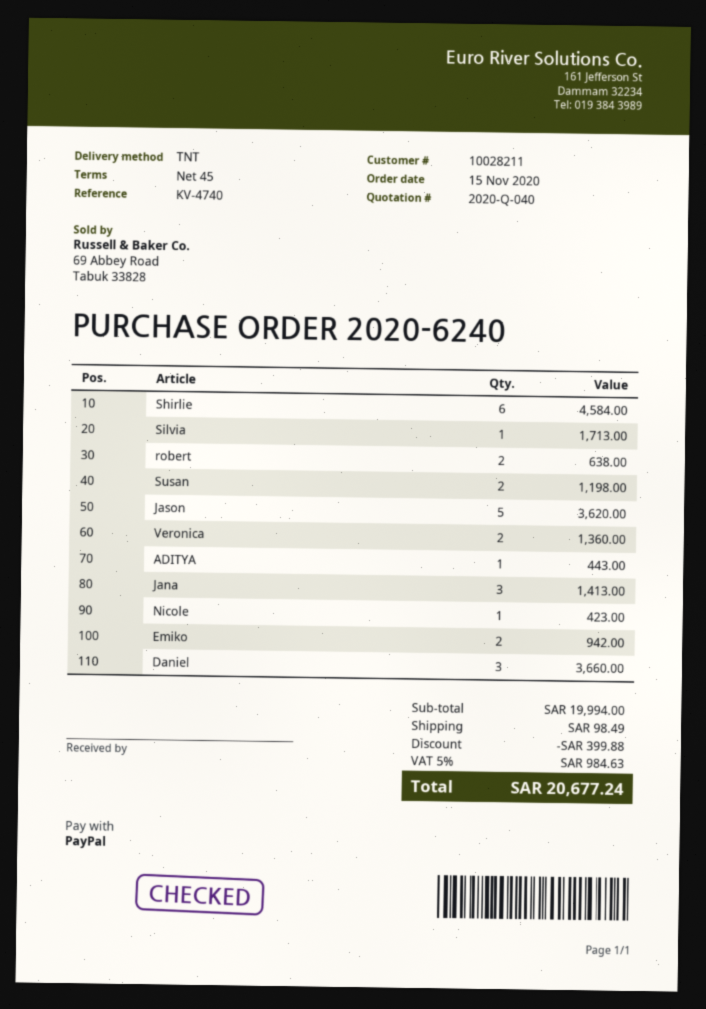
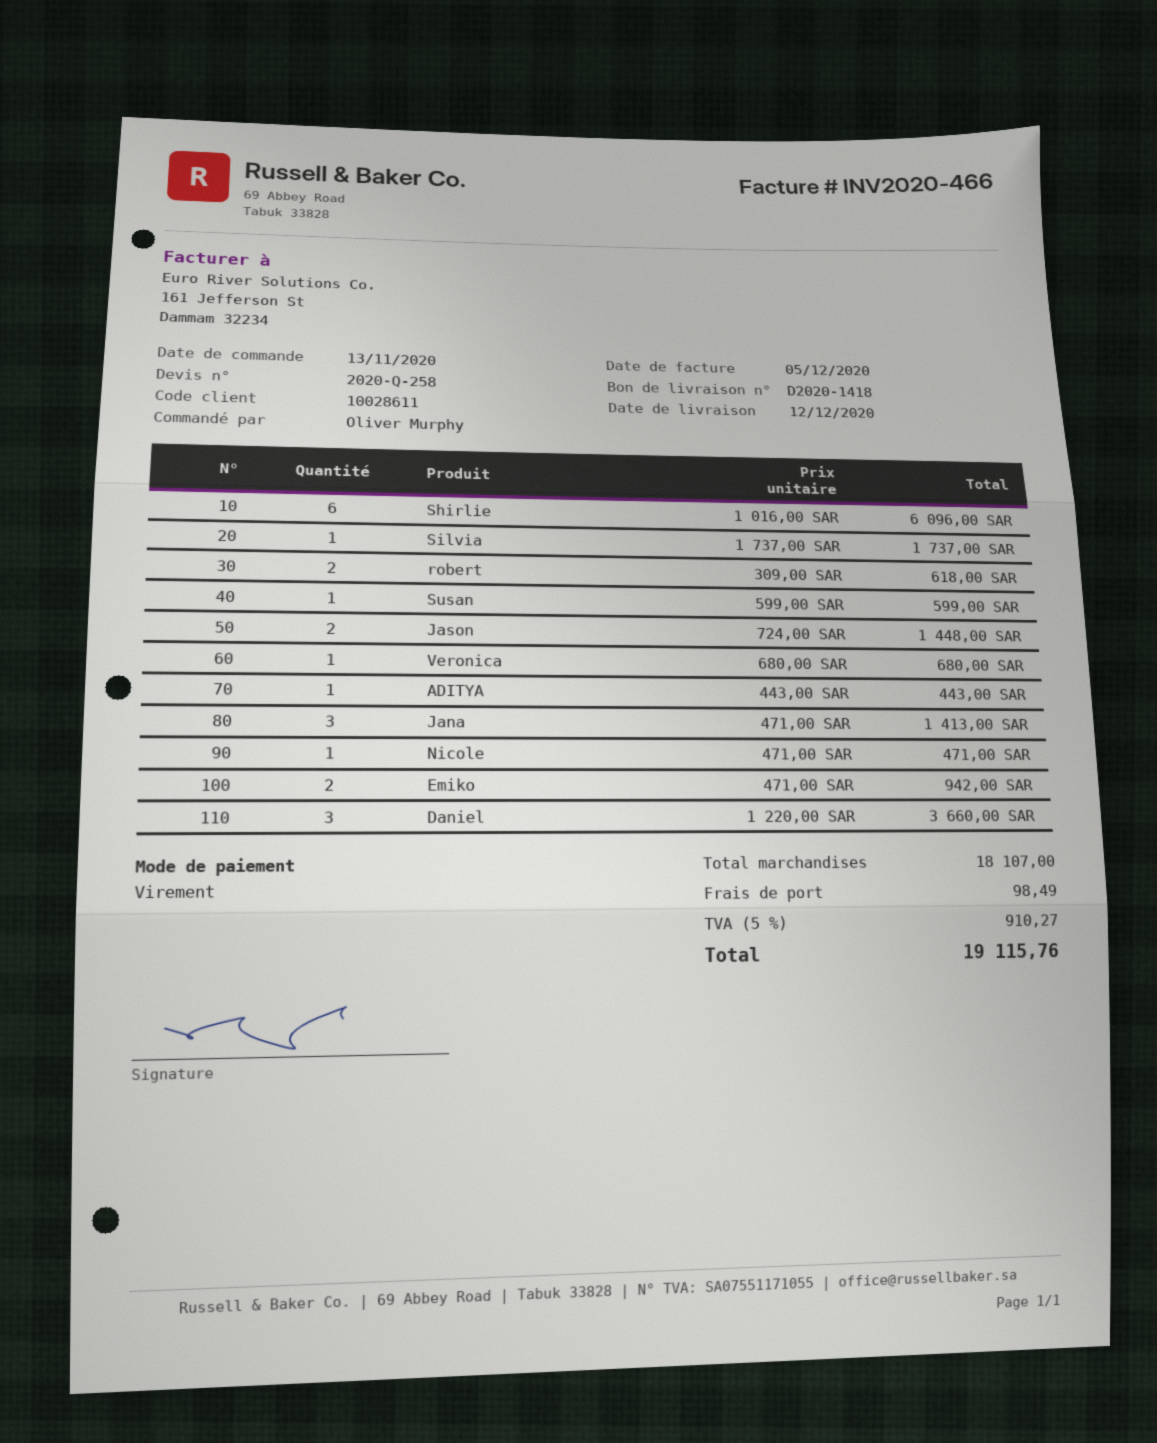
quote number: 2020-Q-040 -> 2020-Q-258
order date: 2020-11-15 -> 2020-11-13
customer number: 10028211 -> 10028611
payment method: PayPal -> bank transfer
Shirlie: 6 for 4584.00 -> 6 for 6096.00
Silvia: 1 for 1713.00 -> 1 for 1737.00
robert: 2 for 638.00 -> 2 for 618.00
Susan: 2 for 1198.00 -> 1 for 599.00
Jason: 5 for 3620.00 -> 2 for 1448.00
Veronica: 2 for 1360.00 -> 1 for 680.00
Nicole: 1 for 423.00 -> 1 for 471.00
subtotal: 19994.00 -> 18107.00
discount: 399.88 -> none
tax: 5% = 984.63 -> 5% = 910.27
total: 20677.24 -> 19115.76

